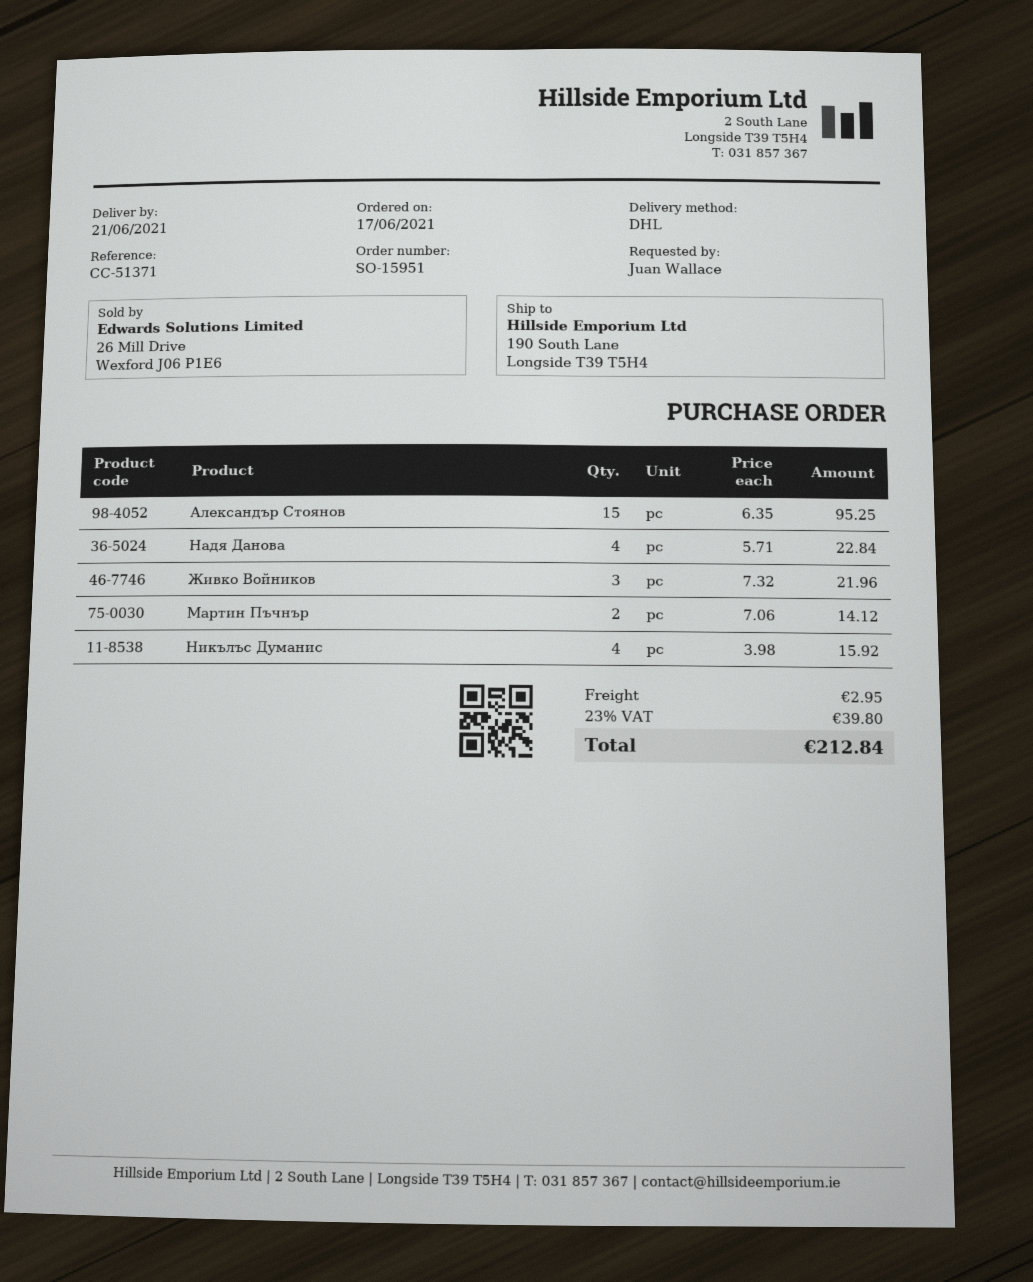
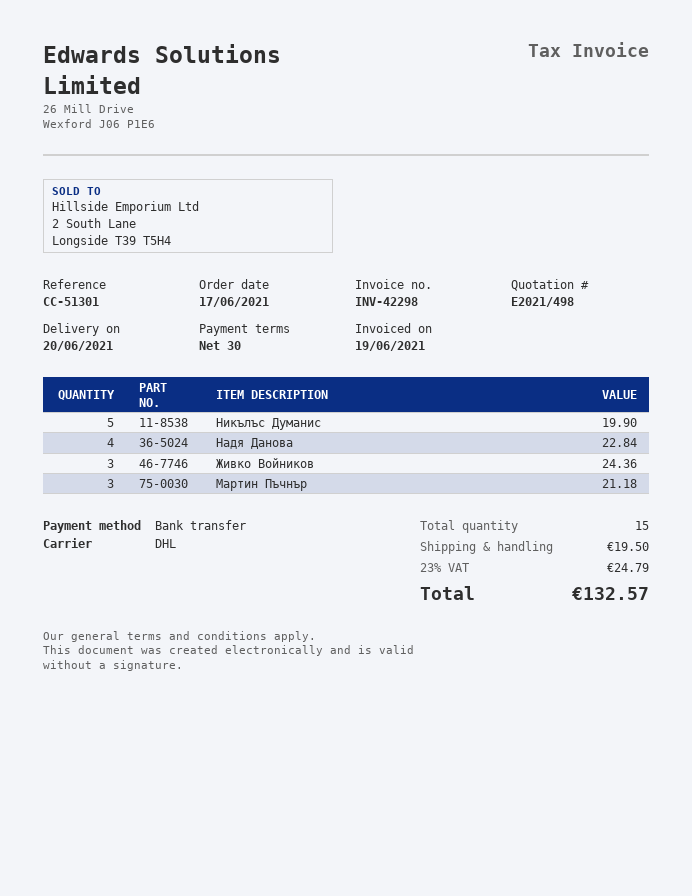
delivery date: 2021-06-21 -> 2021-06-20
reference: CC-51371 -> CC-51301
Александър Стоянов: 15 for 95.25 -> none
Живко Войников: 3 for 21.96 -> 3 for 24.36
Мартин Пъчнър: 2 for 14.12 -> 3 for 21.18
Никълъс Думанис: 4 for 15.92 -> 5 for 19.90
shipping: 2.95 -> 19.50
tax: 23% = 39.80 -> 23% = 24.79
total: 212.84 -> 132.57

